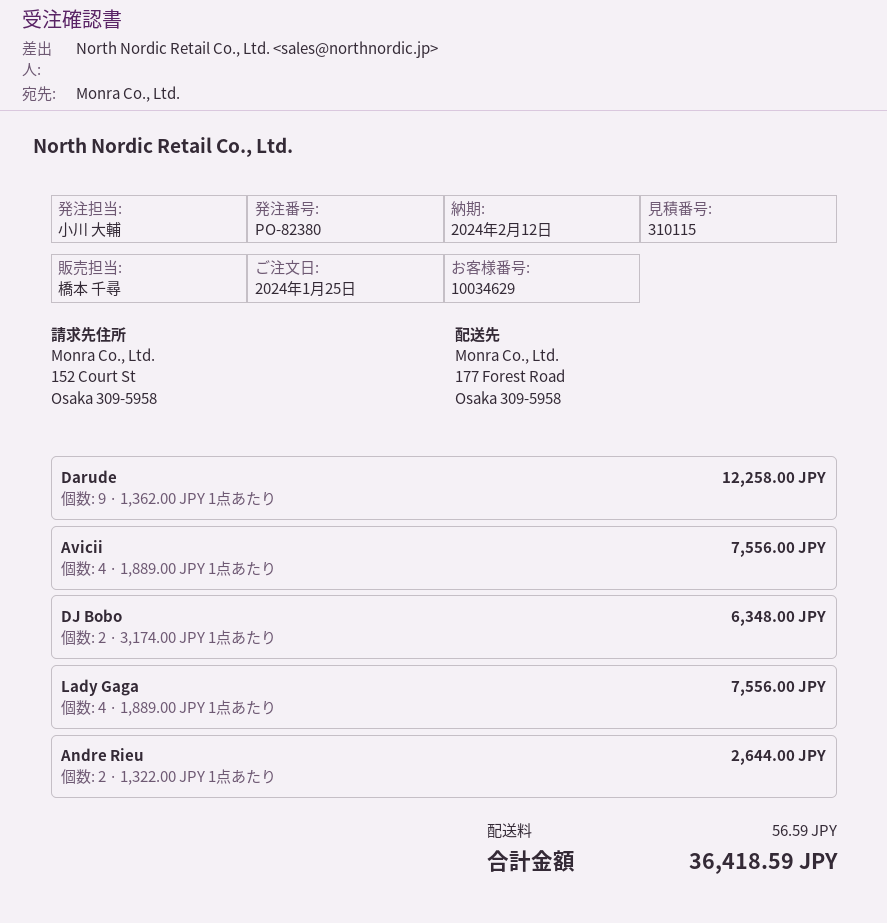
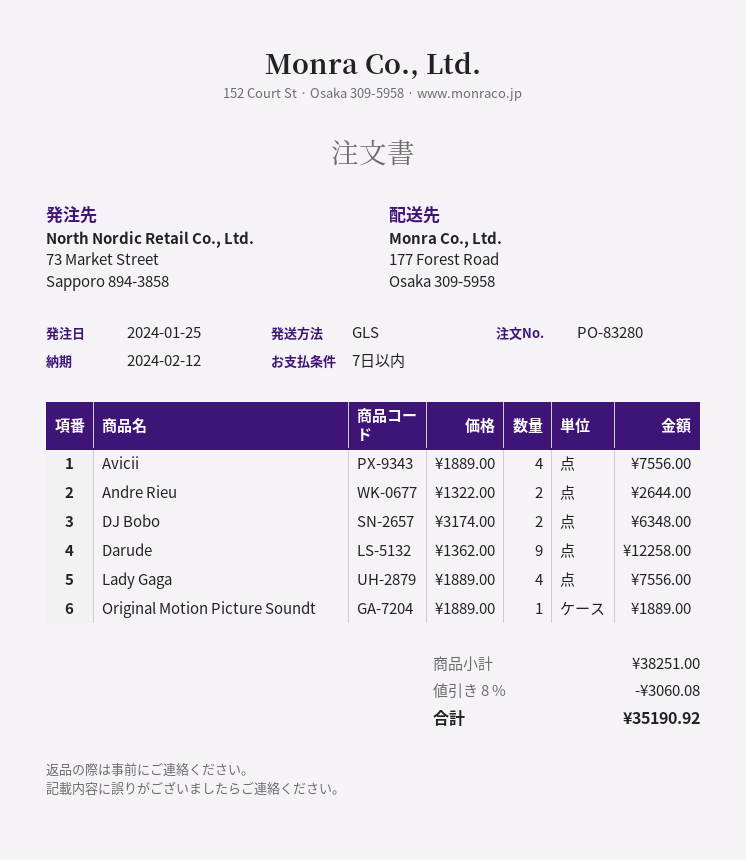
order number: PO-82380 -> PO-83280
Original Motion Picture Soundt: none -> 1 x 1889.00 = 1889.00
discount: none -> 8% = 3060.08
shipping: 56.59 -> none
total: 36418.59 -> 35190.92

